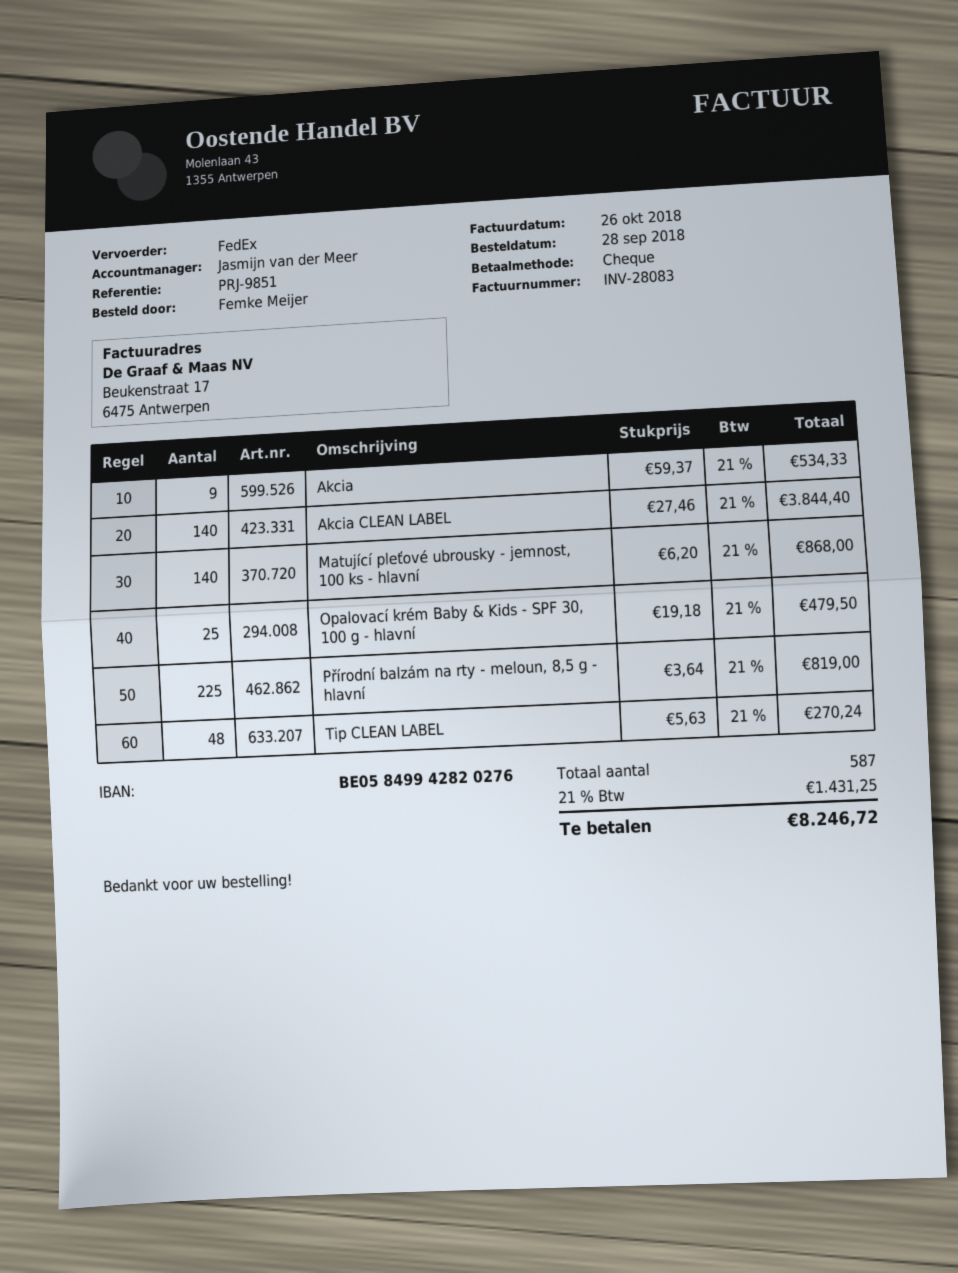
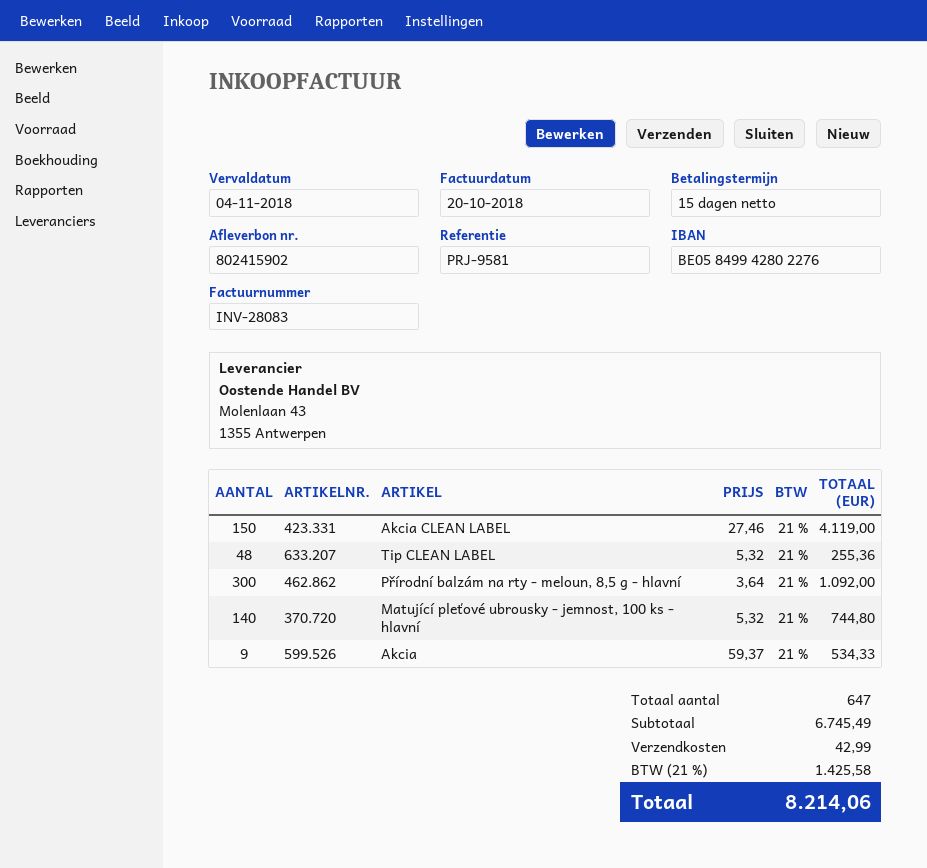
invoice date: 2018-10-26 -> 2018-10-20
reference: PRJ-9851 -> PRJ-9581
bank account: BE05849942820276 -> BE05849942802276
Akcia CLEAN LABEL: 140 x 27.46 = 3844.40 -> 150 x 27.46 = 4119.00
Matující pleťové ubrousky - jemnost, 100 ks - hlavní: 140 x 6.20 = 868.00 -> 140 x 5.32 = 744.80
Opalovací krém Baby & Kids - SPF 30, 100 g - hlavní: 25 x 19.18 = 479.50 -> none
Přírodní balzám na rty - meloun, 8,5 g - hlavní: 225 x 3.64 = 819.00 -> 300 x 3.64 = 1092.00
Tip CLEAN LABEL: 48 x 5.63 = 270.24 -> 48 x 5.32 = 255.36
total quantity: 587 -> 647
shipping: none -> 42.99
tax: 21% = 1431.25 -> 21% = 1425.58
total: 8246.72 -> 8214.06

